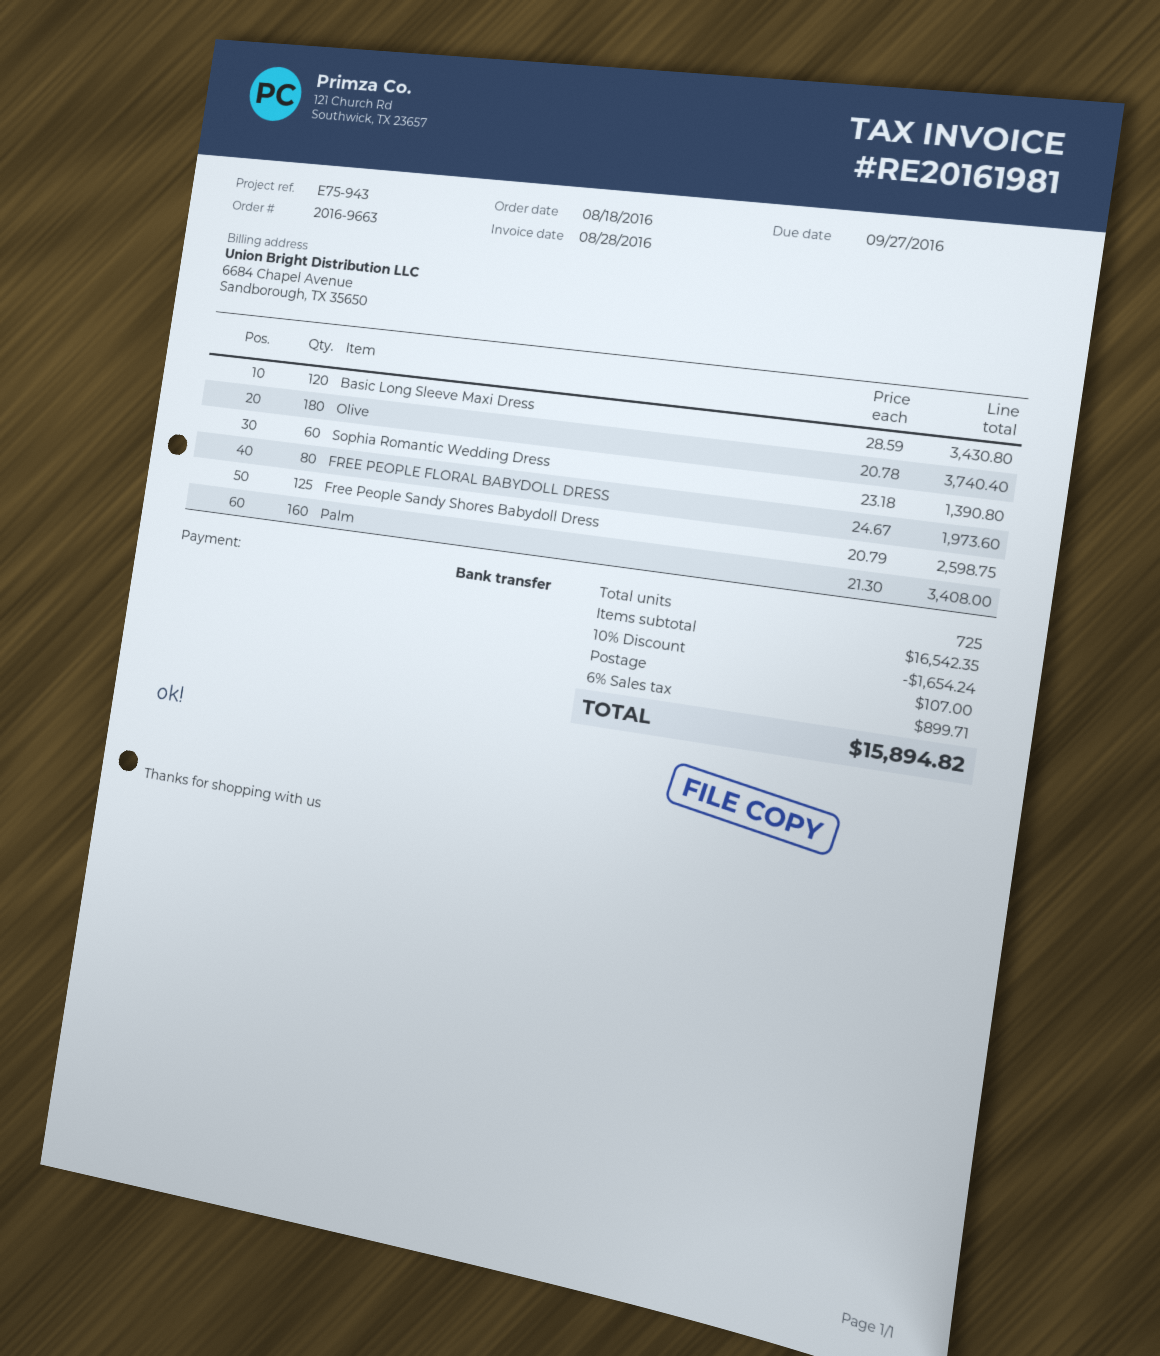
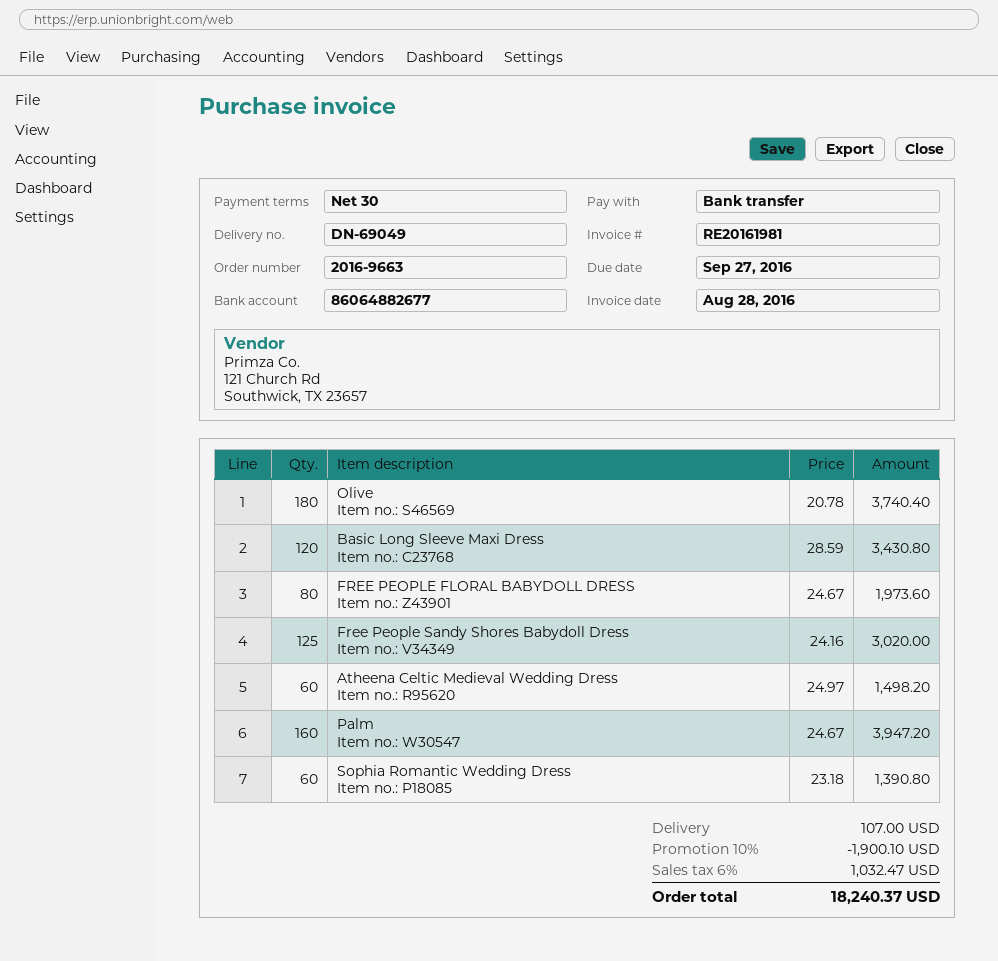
Free People Sandy Shores Babydoll Dress: 125 x 20.79 = 2598.75 -> 125 x 24.16 = 3020.00
Palm: 160 x 21.30 = 3408.00 -> 160 x 24.67 = 3947.20
Atheena Celtic Medieval Wedding Dress: none -> 60 x 24.97 = 1498.20
discount: 10% = 1654.24 -> 10% = 1900.10
tax: 6% = 899.71 -> 6% = 1032.47
total: 15894.82 -> 18240.37

